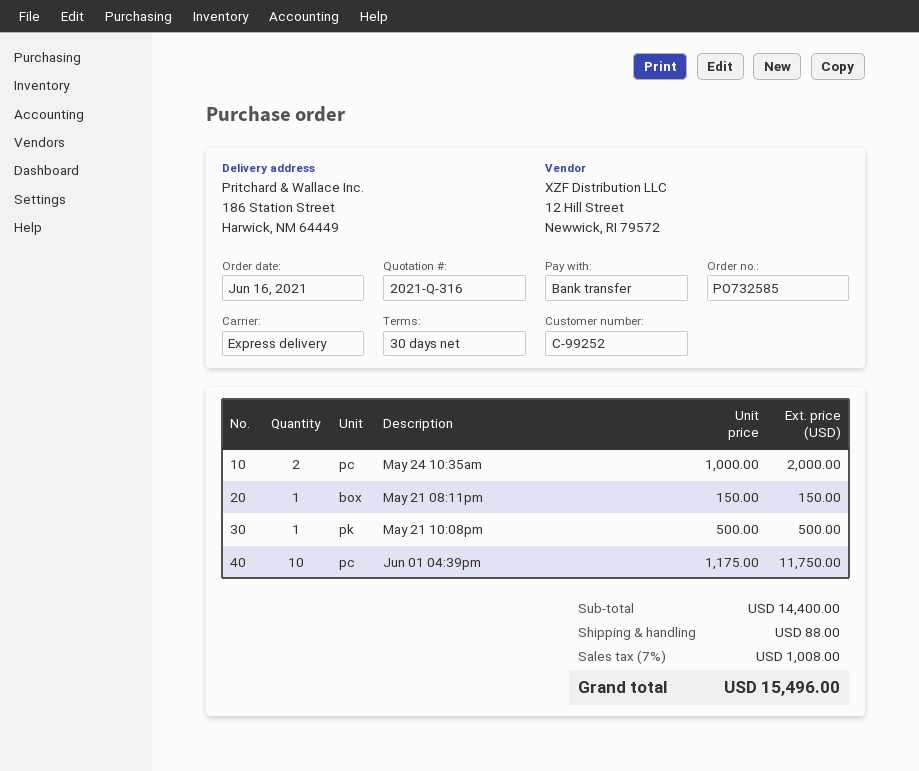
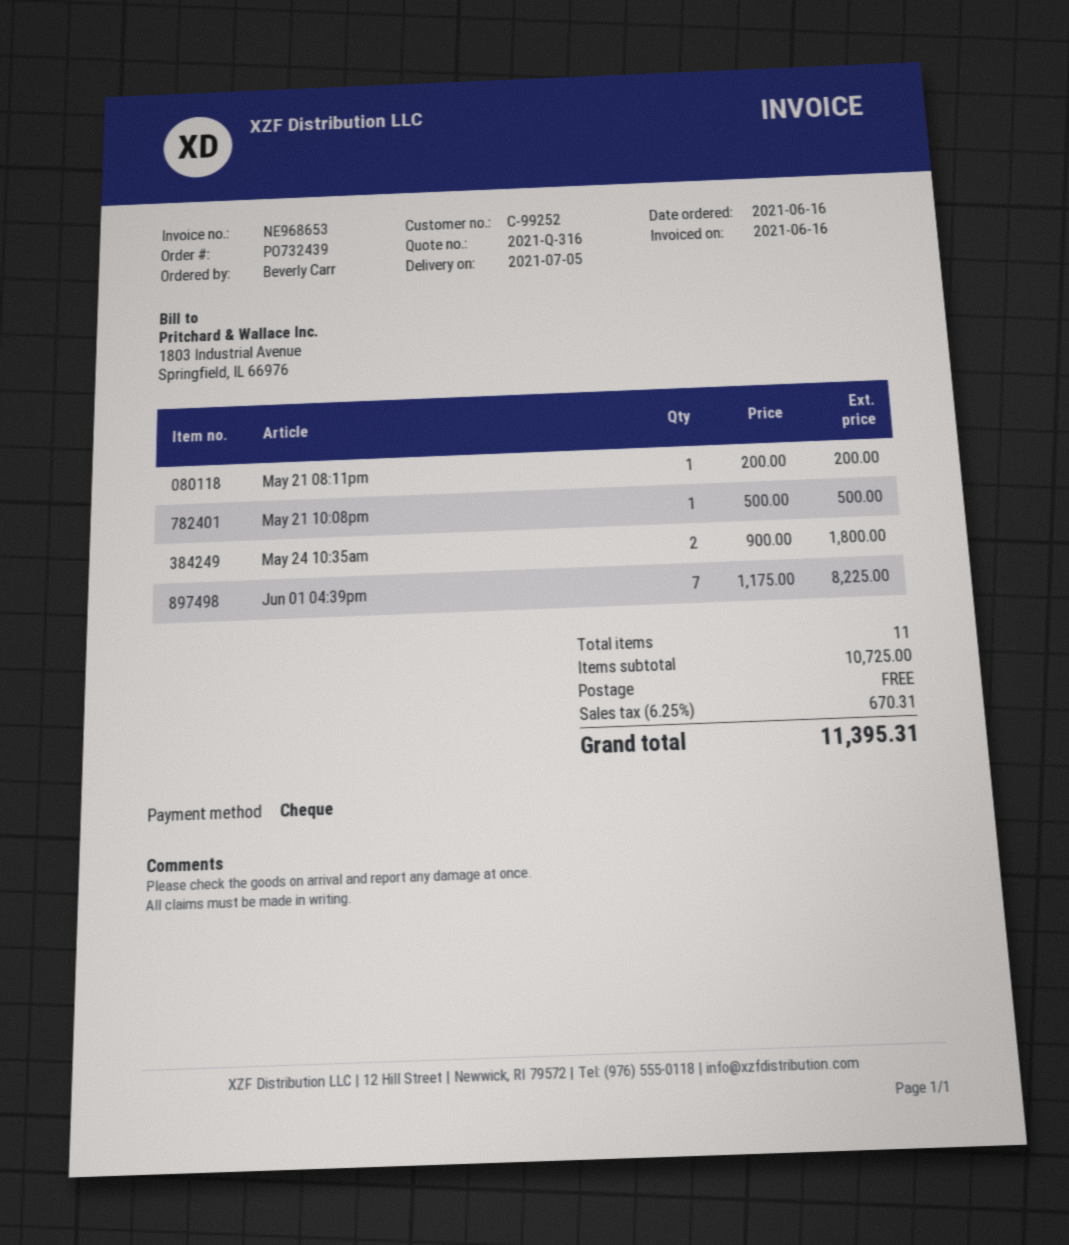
order number: PO732585 -> PO732439
payment method: bank transfer -> cheque
May 24 10:35am: 2 x 1000.00 = 2000.00 -> 2 x 900.00 = 1800.00
May 21 08:11pm: 1 x 150.00 = 150.00 -> 1 x 200.00 = 200.00
Jun 01 04:39pm: 10 x 1175.00 = 11750.00 -> 7 x 1175.00 = 8225.00
subtotal: 14400.00 -> 10725.00
shipping: 88.00 -> 0.00
tax: 7% = 1008.00 -> 6.25% = 670.31
total: 15496.00 -> 11395.31

